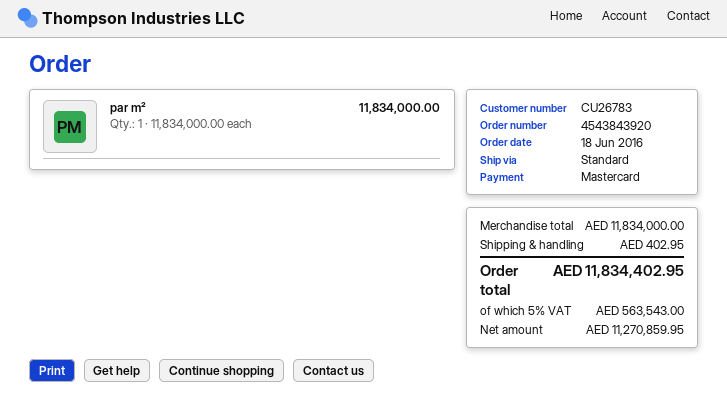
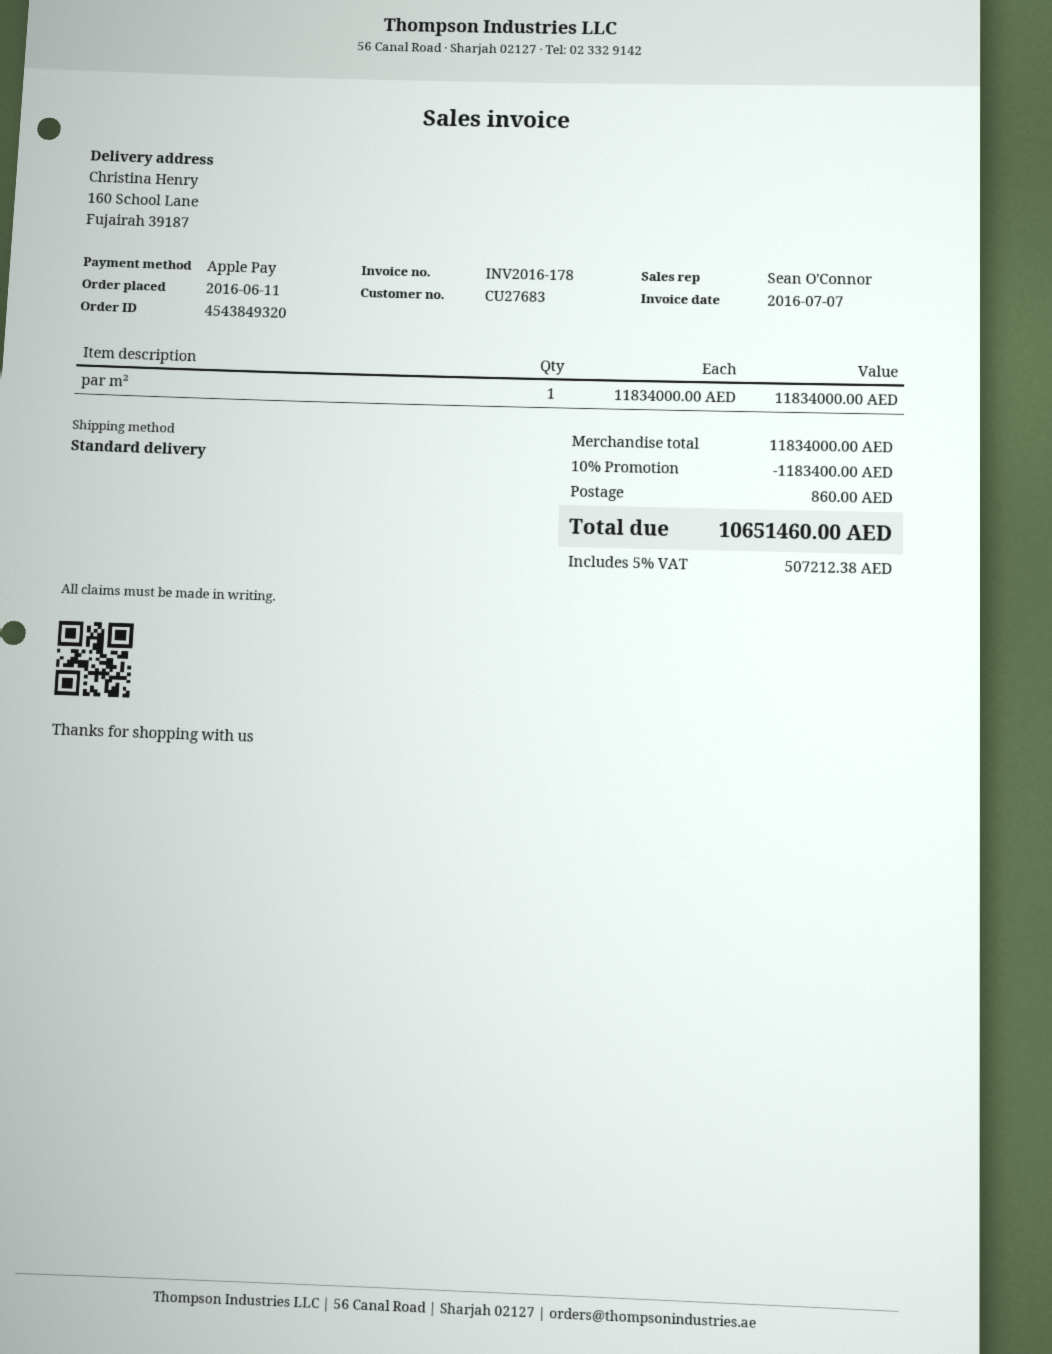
order number: 4543843920 -> 4543849320
order date: 2016-06-18 -> 2016-06-11
customer number: CU26783 -> CU27683
payment method: Mastercard -> Apple Pay
discount: none -> 10% = 1183400.00
shipping: 402.95 -> 860.00
tax: 5% = 563543.00 -> 5% = 507212.38
total: 11834402.95 -> 10651460.00

